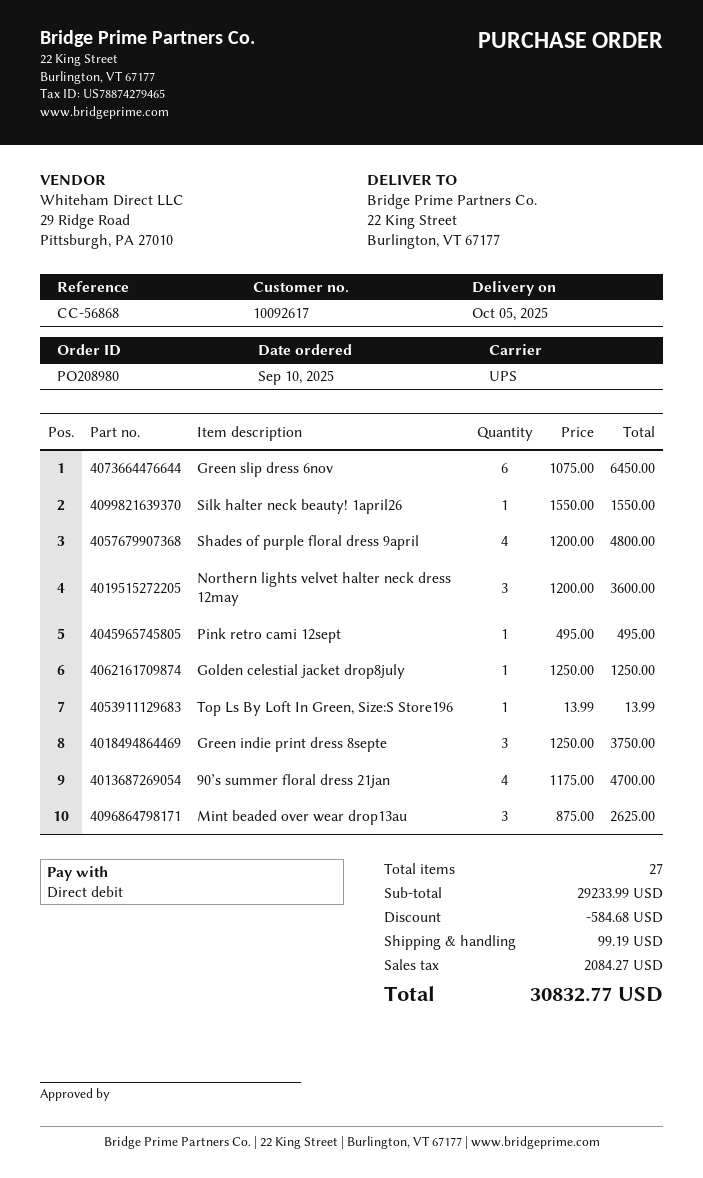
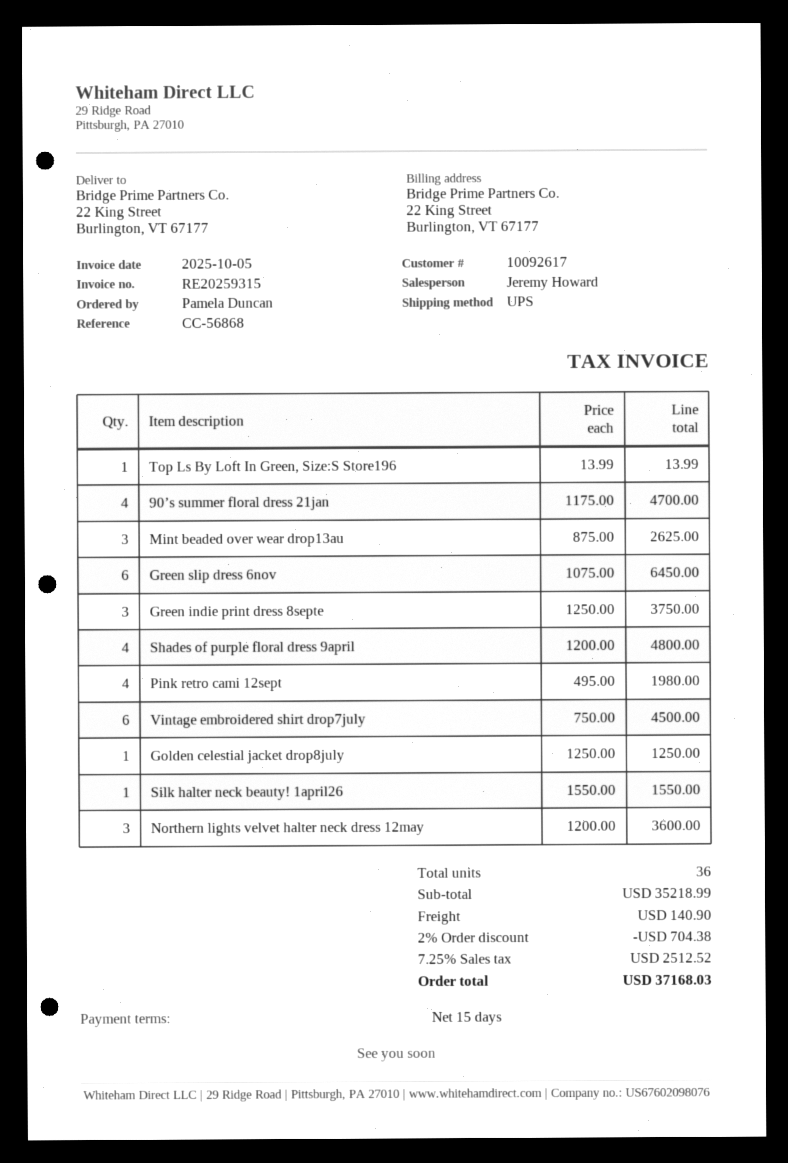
Pink retro cami 12sept: 1 x 495.00 = 495.00 -> 4 x 495.00 = 1980.00
Vintage embroidered shirt drop7july: none -> 6 x 750.00 = 4500.00
total quantity: 27 -> 36
subtotal: 29233.99 -> 35218.99
discount: 584.68 -> 704.38
shipping: 99.19 -> 140.90
tax: 2084.27 -> 2512.52
total: 30832.77 -> 37168.03

